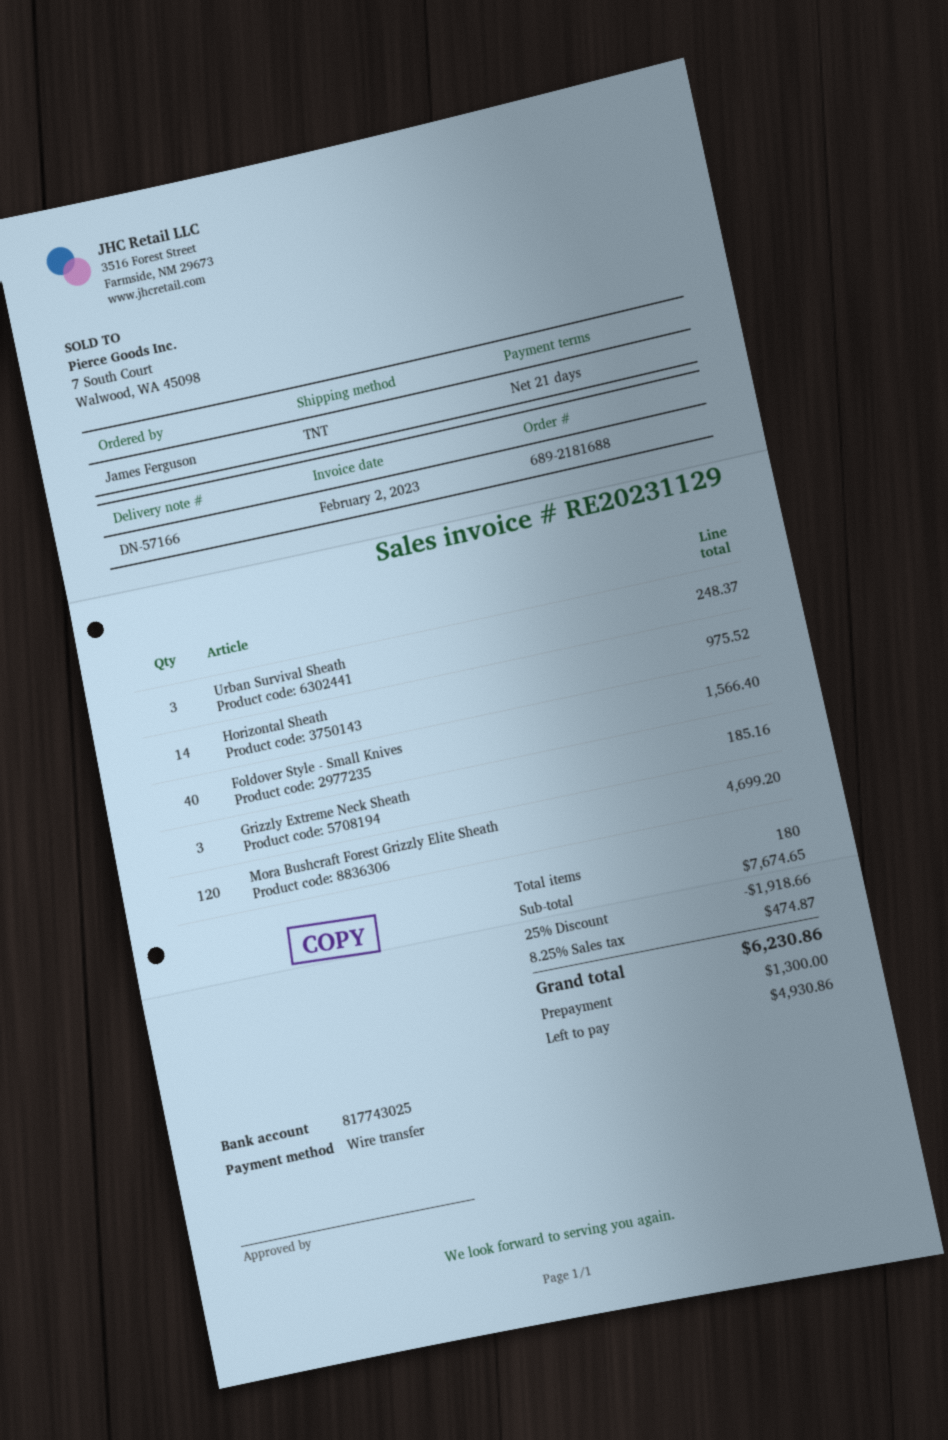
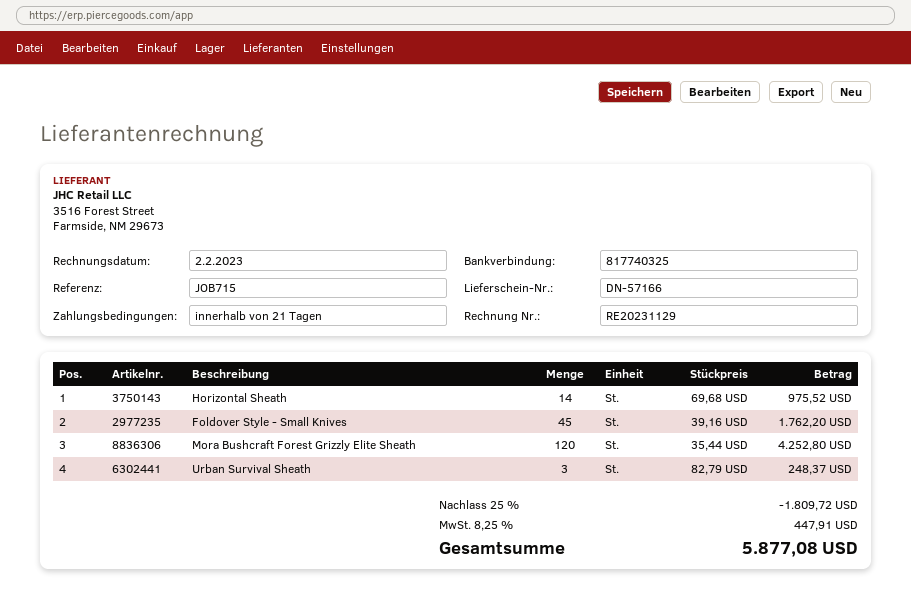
bank account: 817743025 -> 817740325
Foldover Style - Small Knives: 40 for 1566.40 -> 45 for 1762.20
Grizzly Extreme Neck Sheath: 3 for 185.16 -> none
Mora Bushcraft Forest Grizzly Elite Sheath: 120 for 4699.20 -> 120 for 4252.80
discount: 25% = 1918.66 -> 25% = 1809.72
tax: 8.25% = 474.87 -> 8.25% = 447.91
total: 6230.86 -> 5877.08

